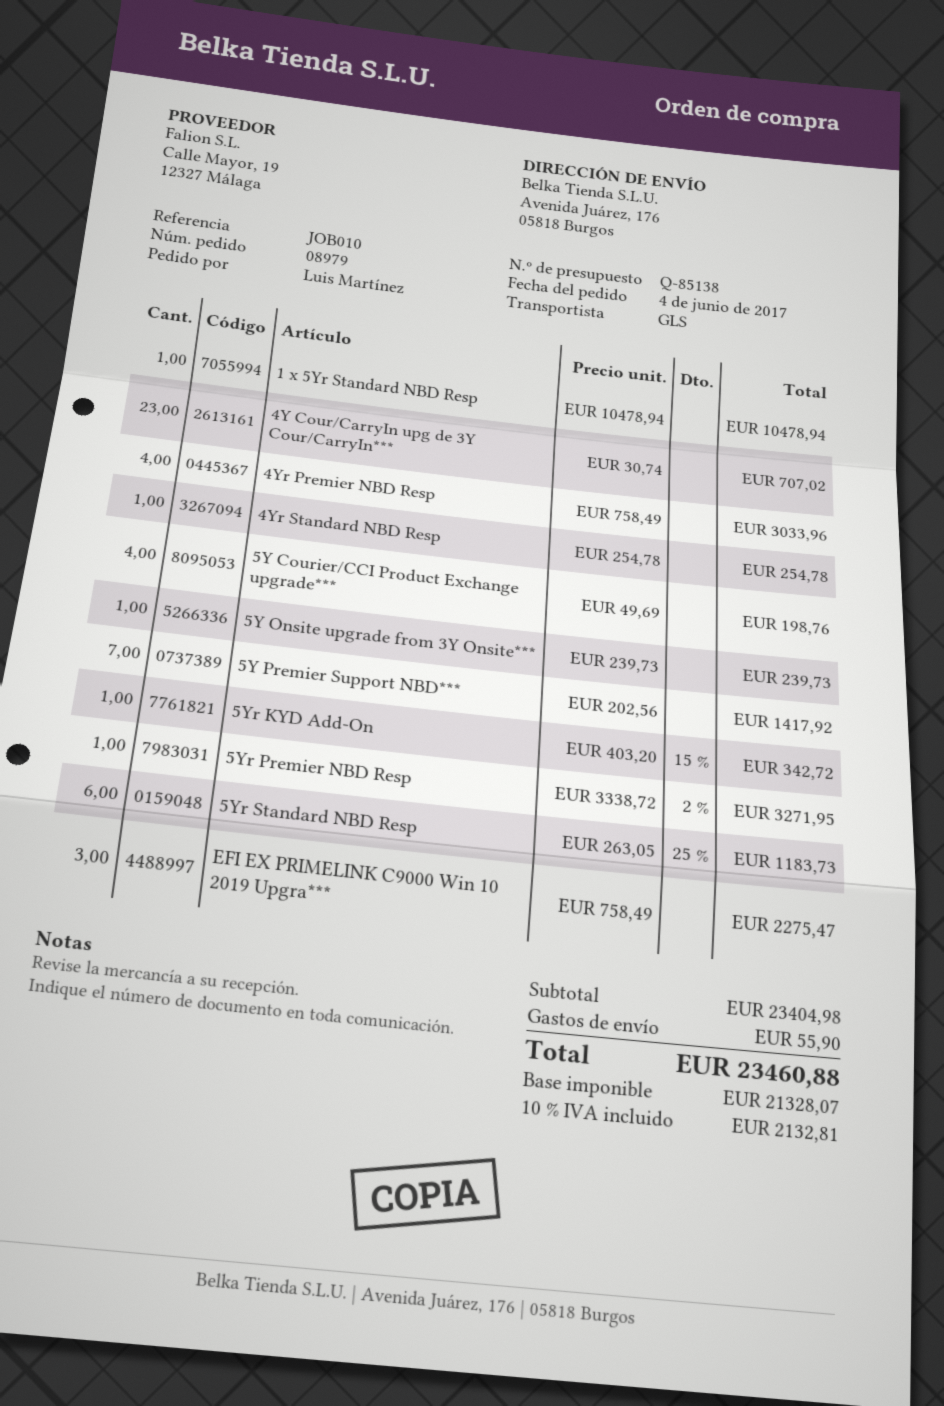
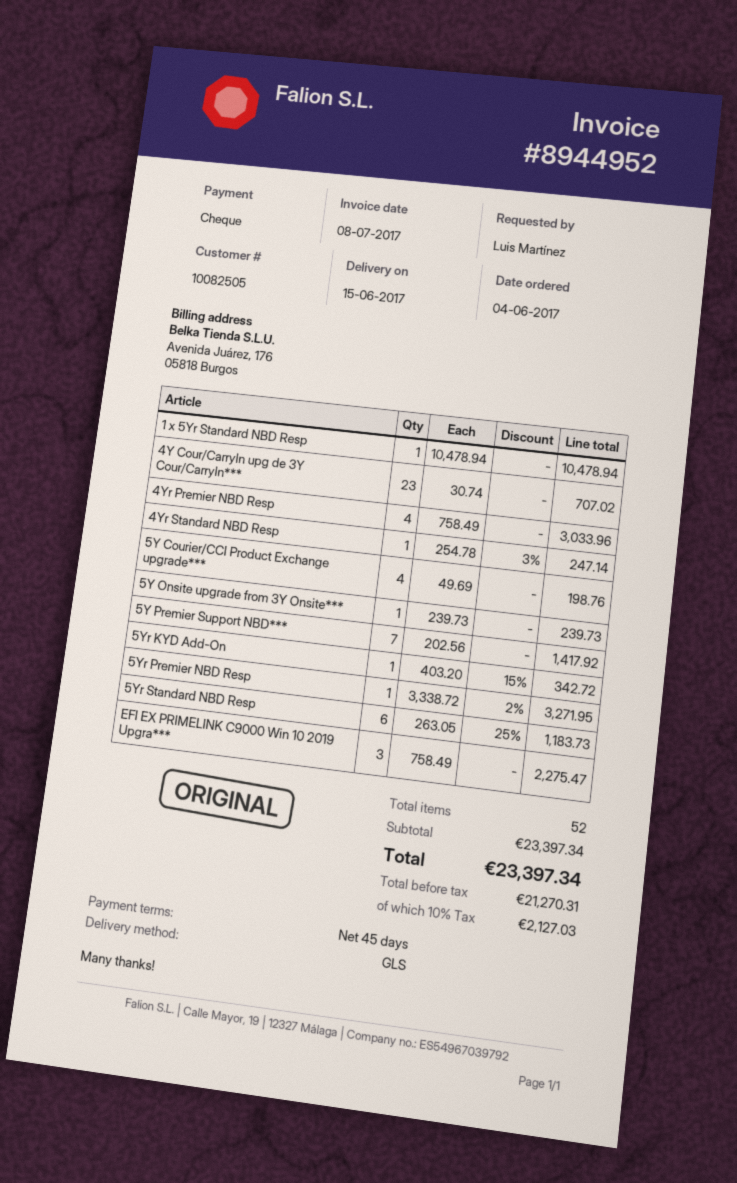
4Yr Standard NBD Resp: 1 x 254.78 = 254.78 -> 1 x 254.78 - 3% = 247.14
subtotal: 23404.98 -> 23397.34
shipping: 55.90 -> none
net: 21328.07 -> 21270.31
tax: 10% = 2132.81 -> 10% = 2127.03
total: 23460.88 -> 23397.34

